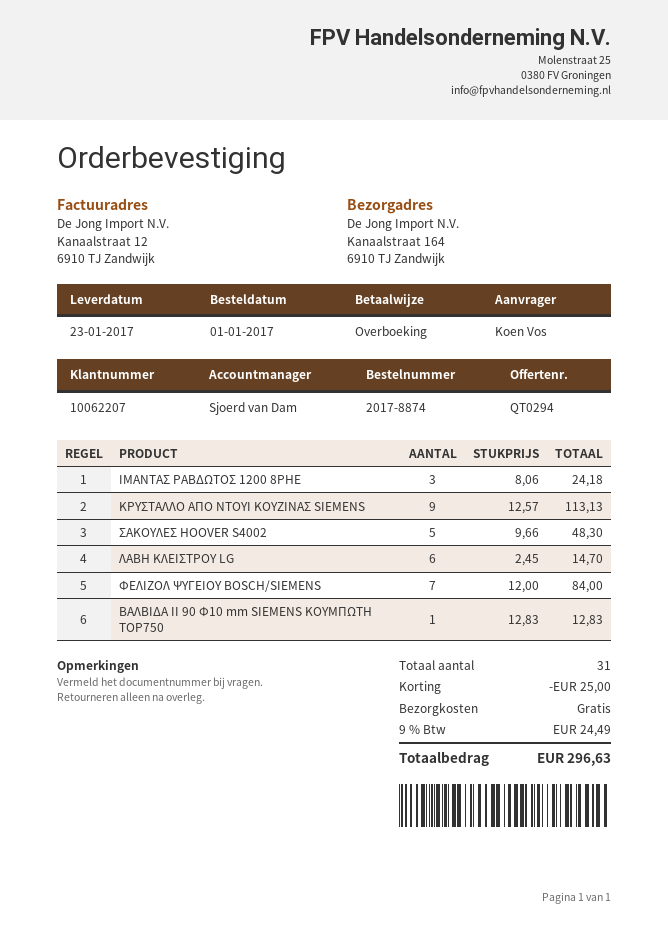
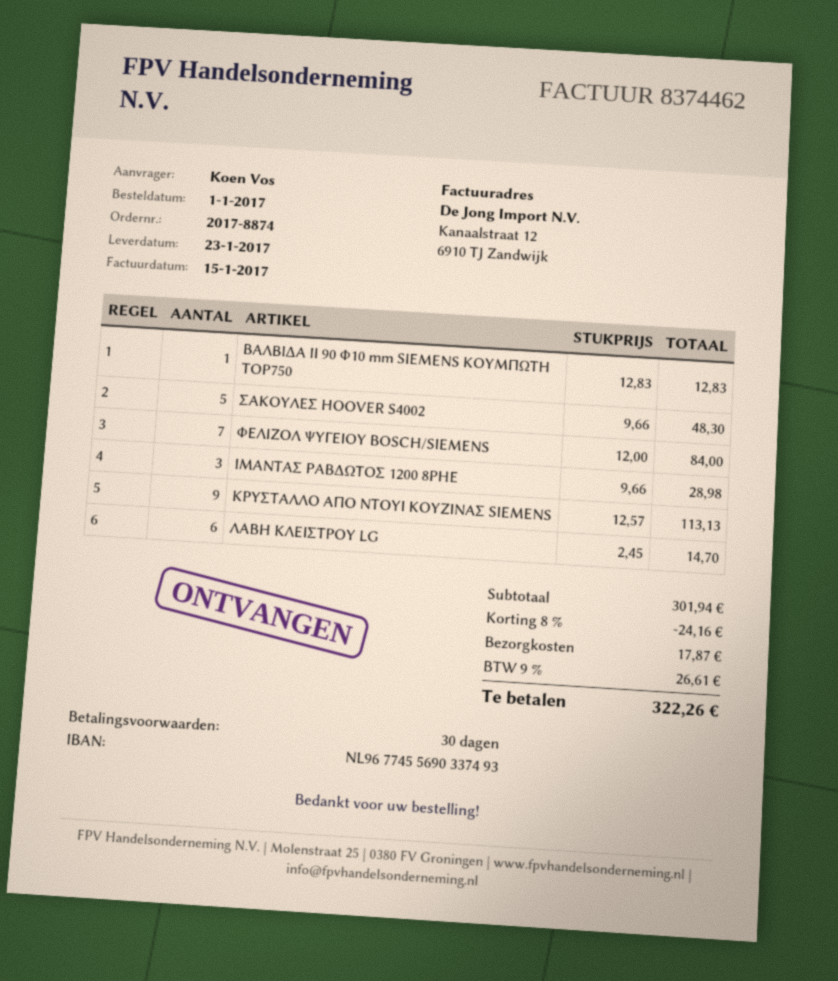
ΙΜΑΝΤΑΣ ΡΑΒΔΩΤΟΣ 1200 8PHE: 3 x 8.06 = 24.18 -> 3 x 9.66 = 28.98
discount: 25.00 -> 24.16
shipping: 0.00 -> 17.87
tax: 9% = 24.49 -> 9% = 26.61
total: 296.63 -> 322.26

